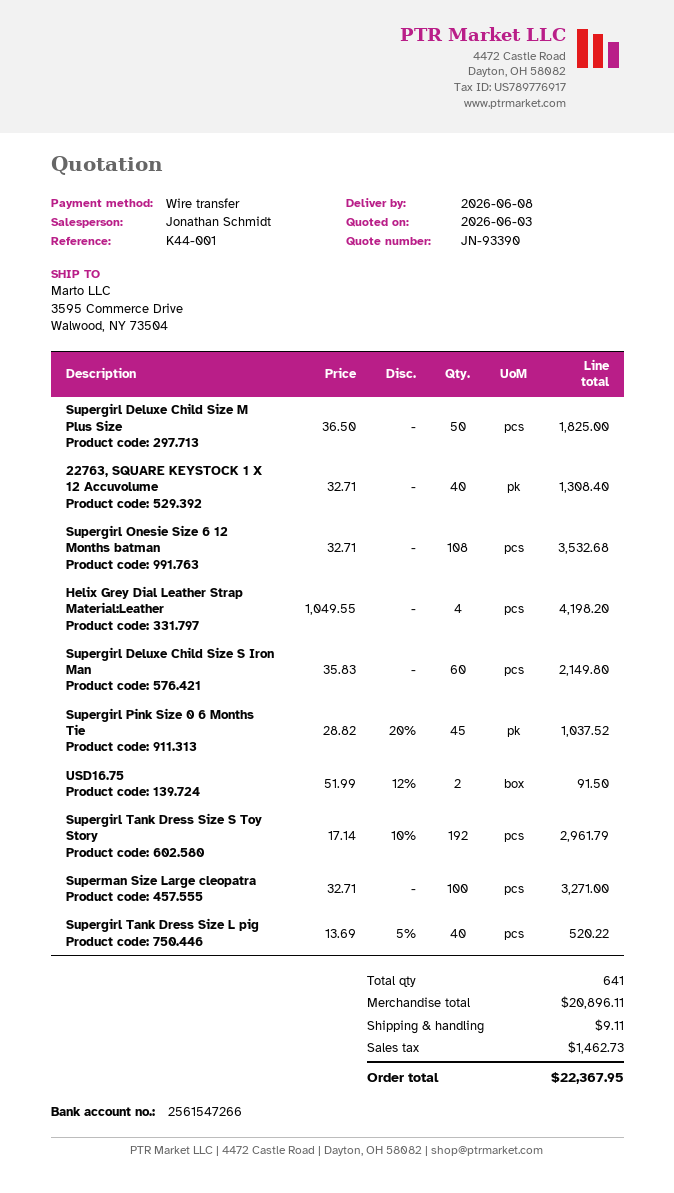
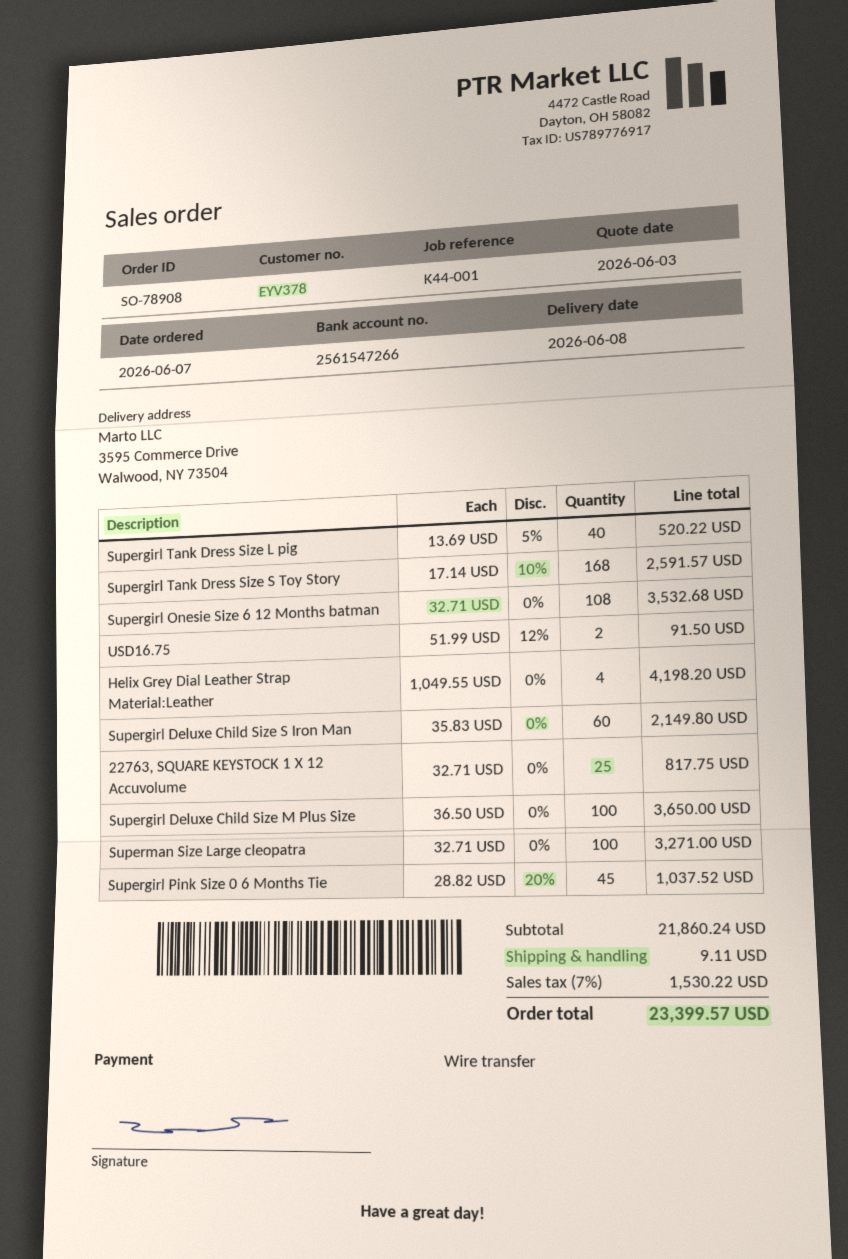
Supergirl Deluxe Child Size M Plus Size: 50 x 36.50 = 1825.00 -> 100 x 36.50 = 3650.00
22763, SQUARE KEYSTOCK 1 X 12 Accuvolume: 40 x 32.71 = 1308.40 -> 25 x 32.71 = 817.75
Supergirl Tank Dress Size S Toy Story: 192 x 17.14 - 10% = 2961.79 -> 168 x 17.14 - 10% = 2591.57
subtotal: 20896.11 -> 21860.24
tax: 1462.73 -> 1530.22
total: 22367.95 -> 23399.57

